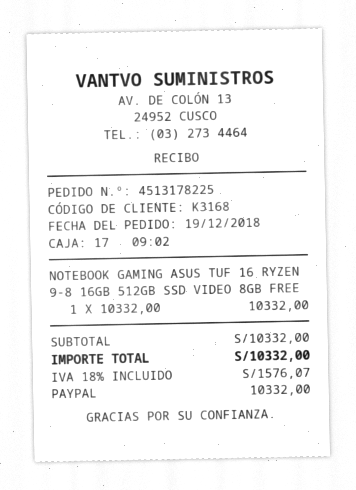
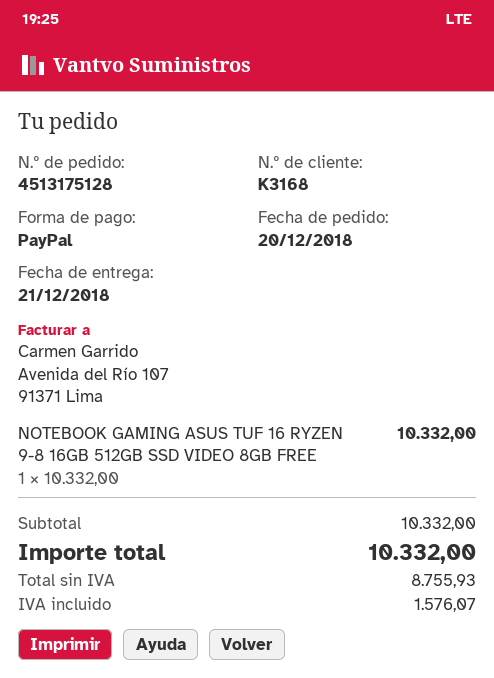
order number: 4513178225 -> 4513175128
order date: 2018-12-19 -> 2018-12-20

